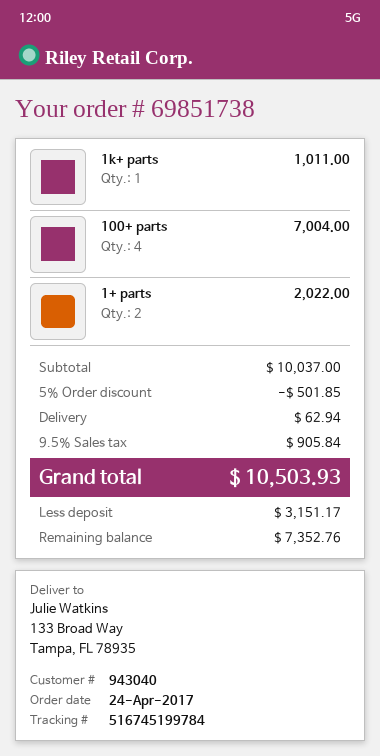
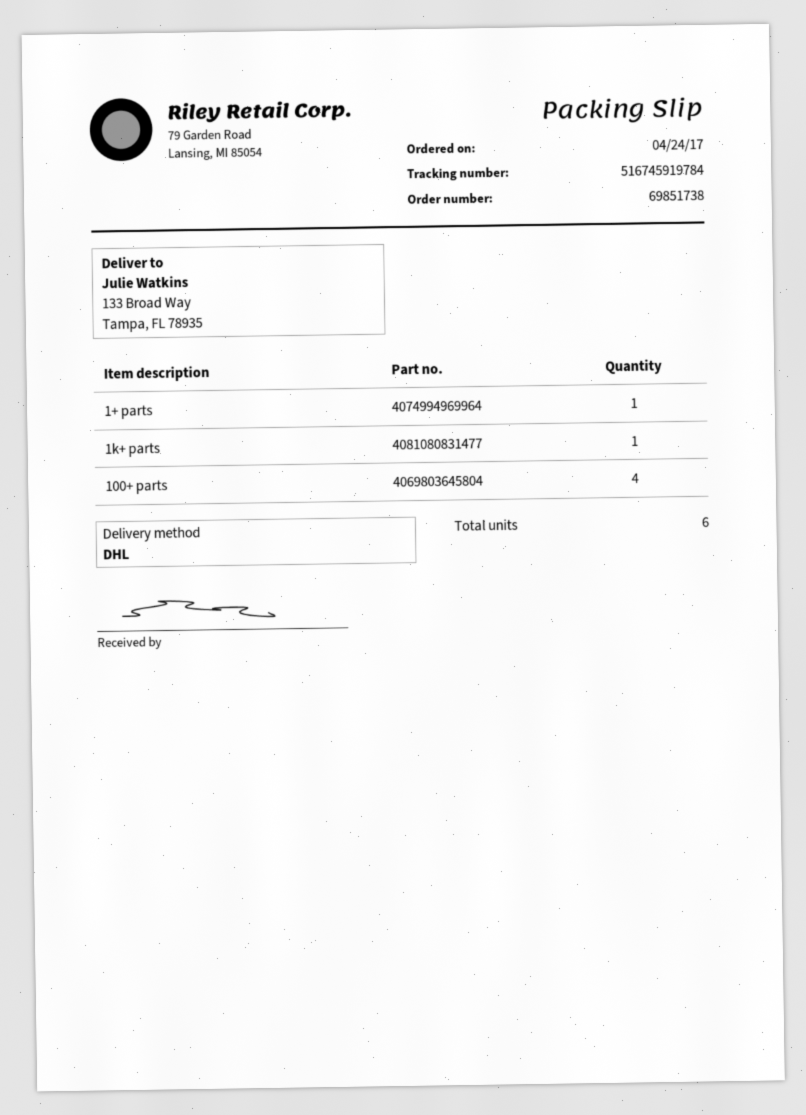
tracking number: 516745199784 -> 516745919784
1+ parts: 2 -> 1

